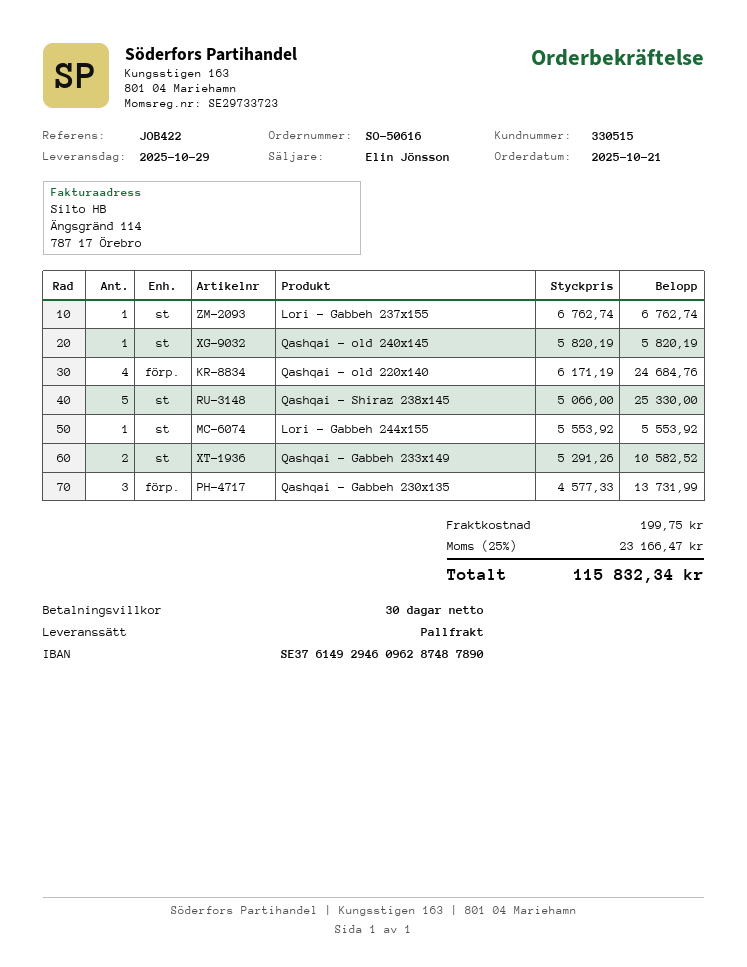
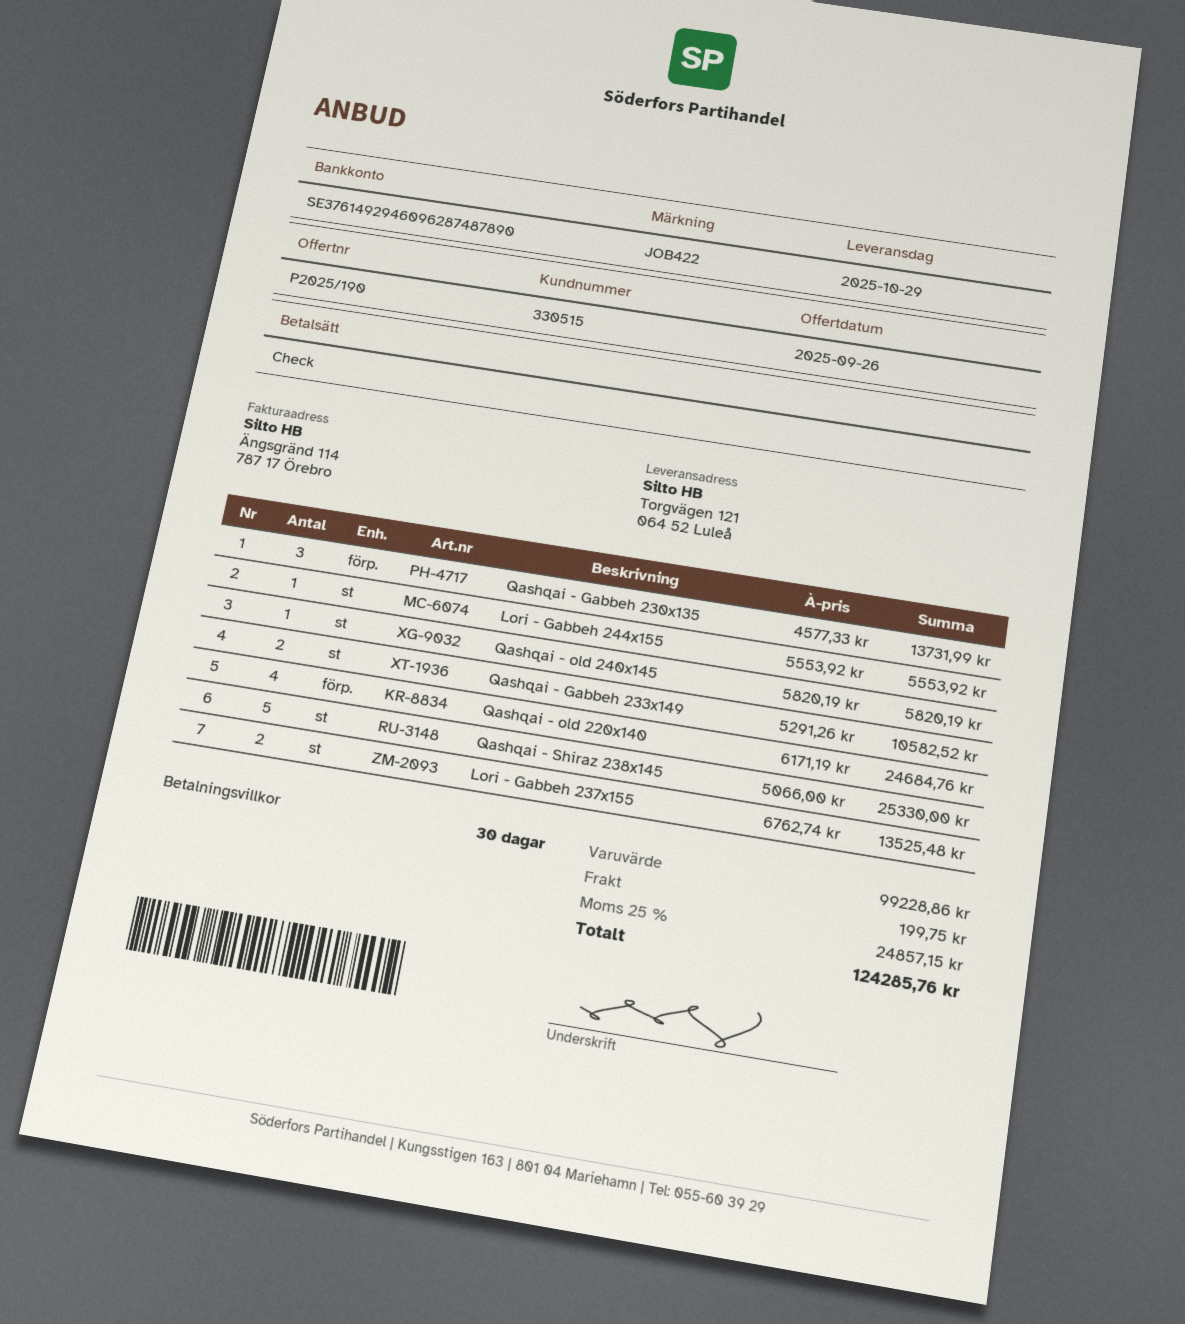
Lori - Gabbeh 237x155: 1 x 6762.74 = 6762.74 -> 2 x 6762.74 = 13525.48
tax: 25% = 23166.47 -> 25% = 24857.15
total: 115832.34 -> 124285.76

